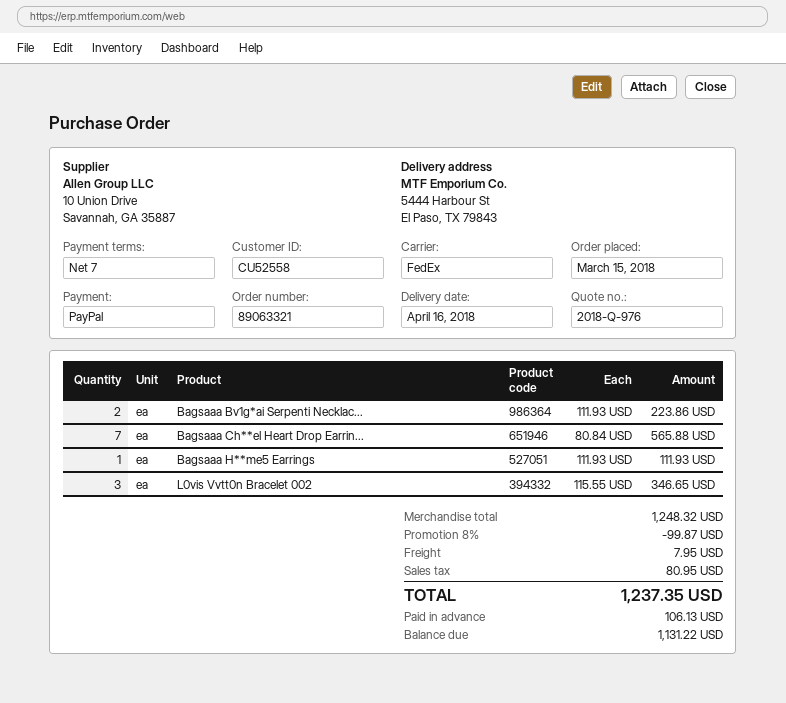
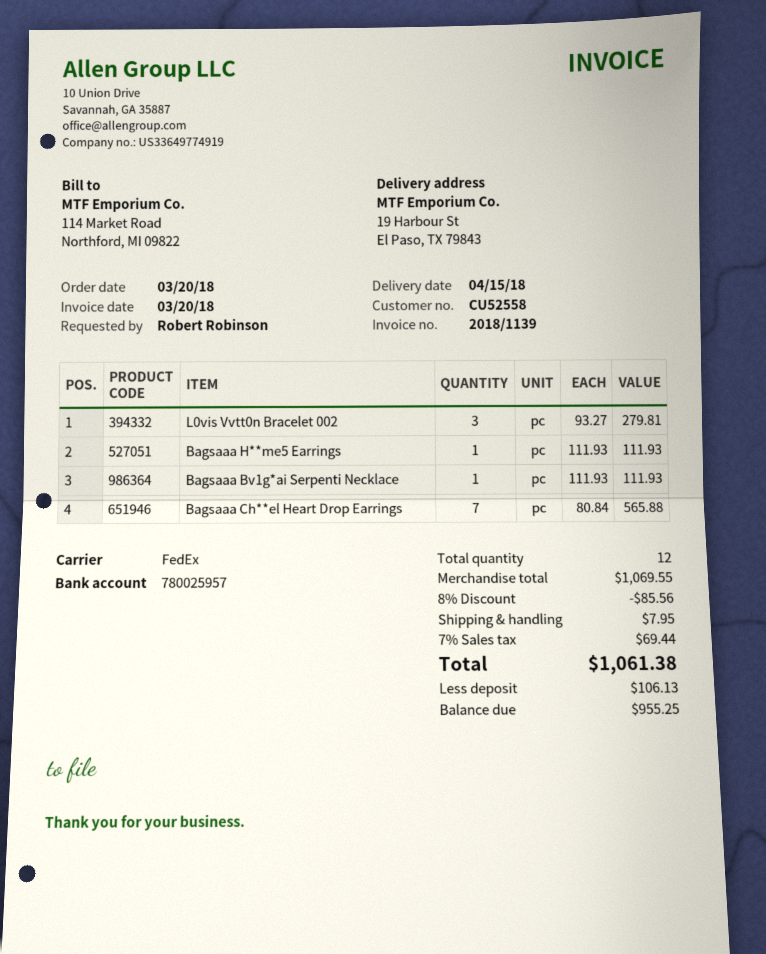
order date: 2018-03-15 -> 2018-03-20
delivery date: 2018-04-16 -> 2018-04-15
ship to: 5444 Harbour St, El Paso, TX 79843 -> 19 Harbour St, El Paso, TX 79843
Bagsaaa Bv1g*ai Serpenti Necklac...: 2 x 111.93 = 223.86 -> 1 x 111.93 = 111.93
L0vis Vvtt0n Bracelet 002: 3 x 115.55 = 346.65 -> 3 x 93.27 = 279.81
subtotal: 1248.32 -> 1069.55
discount: 8% = 99.87 -> 8% = 85.56
tax: 80.95 -> 69.44
total: 1237.35 -> 1061.38
balance: 1131.22 -> 955.25

